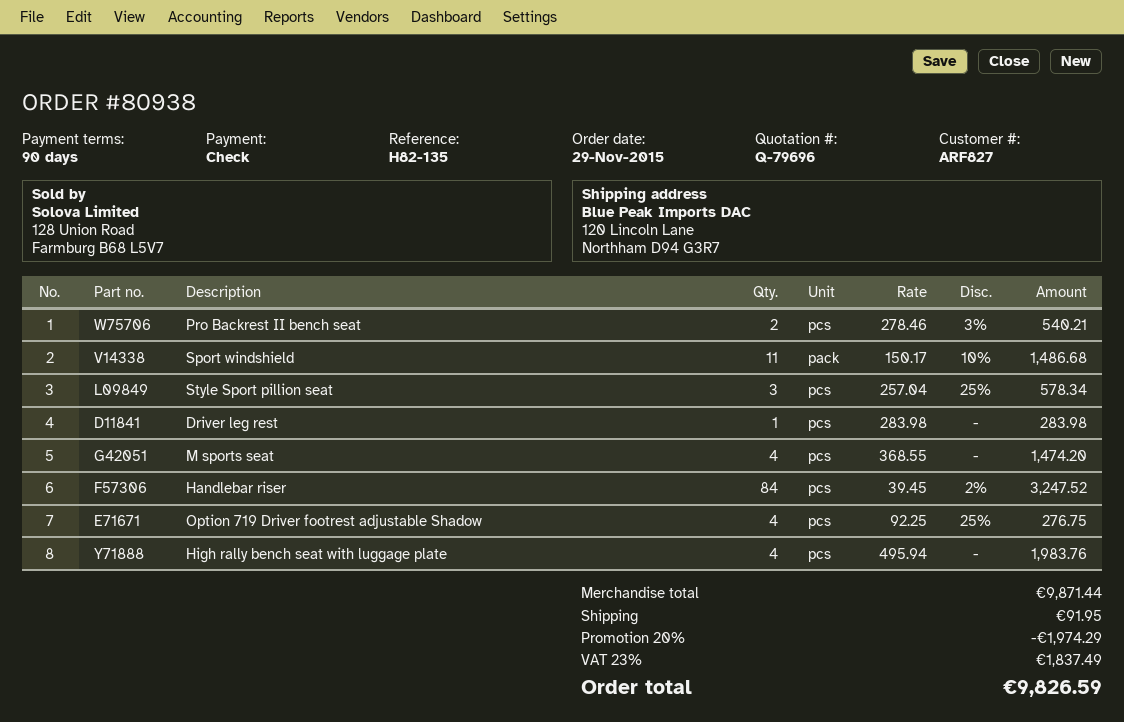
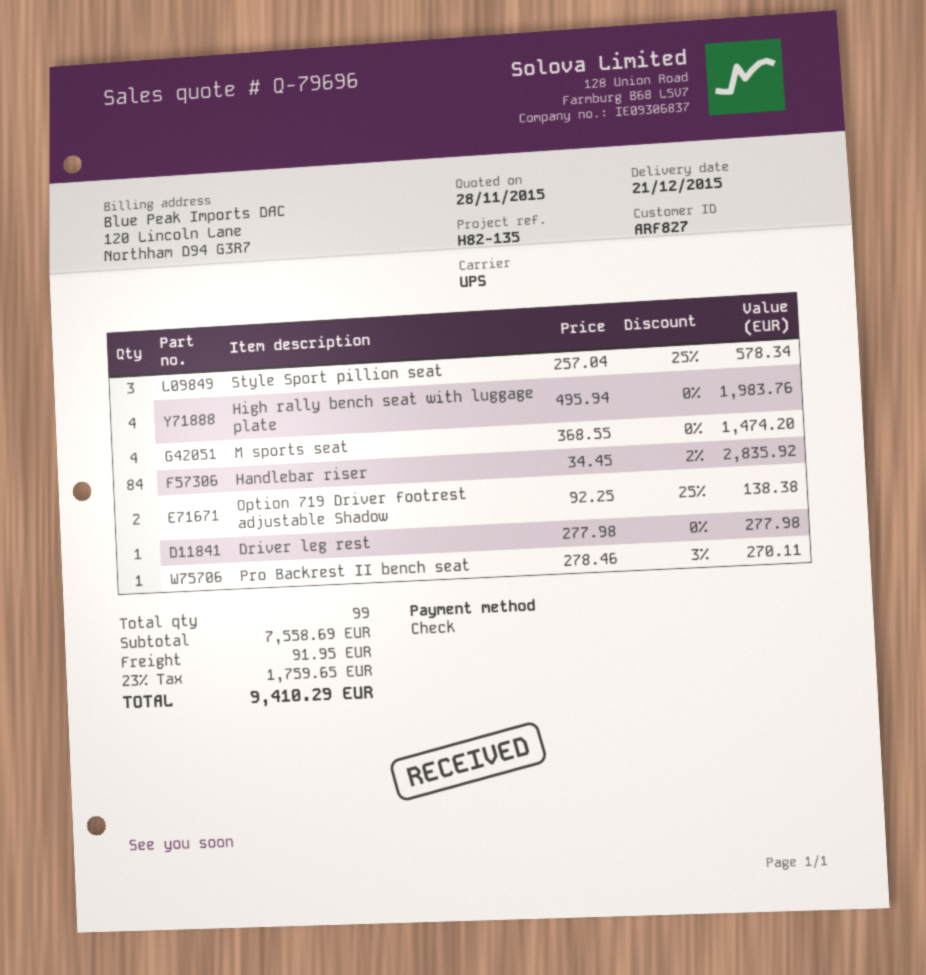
Pro Backrest II bench seat: 2 x 278.46 - 3% = 540.21 -> 1 x 278.46 - 3% = 270.11
Sport windshield: 11 x 150.17 - 10% = 1486.68 -> none
Driver leg rest: 1 x 283.98 = 283.98 -> 1 x 277.98 = 277.98
Handlebar riser: 84 x 39.45 - 2% = 3247.52 -> 84 x 34.45 - 2% = 2835.92
Option 719 Driver footrest adjustable Shadow: 4 x 92.25 - 25% = 276.75 -> 2 x 92.25 - 25% = 138.38
subtotal: 9871.44 -> 7558.69
discount: 20% = 1974.29 -> none
tax: 23% = 1837.49 -> 23% = 1759.65
total: 9826.59 -> 9410.29

